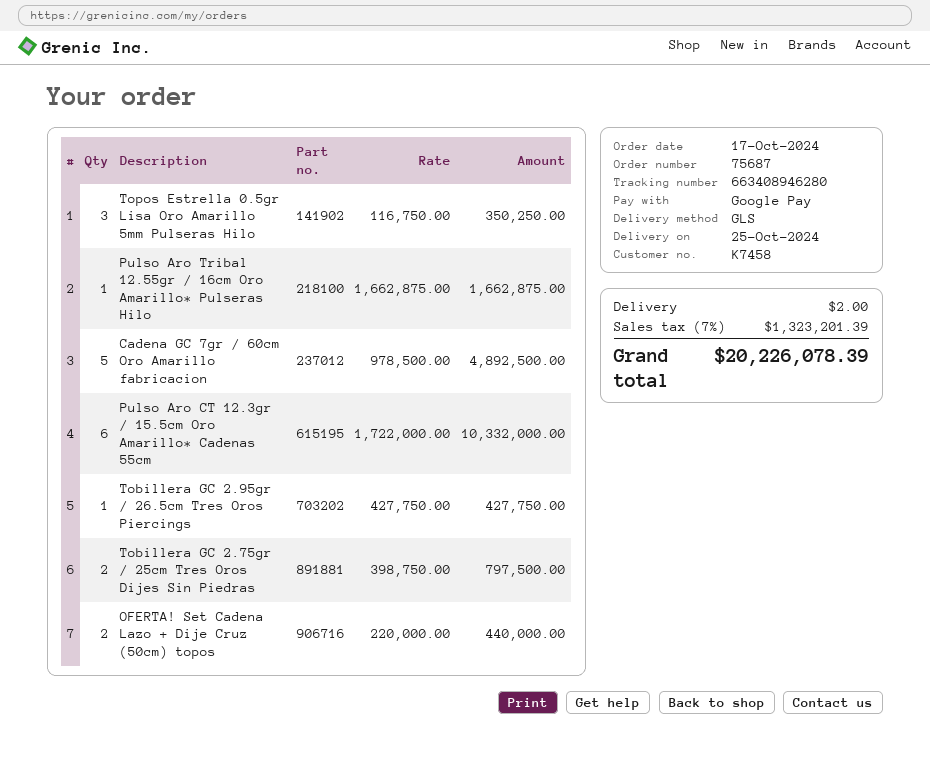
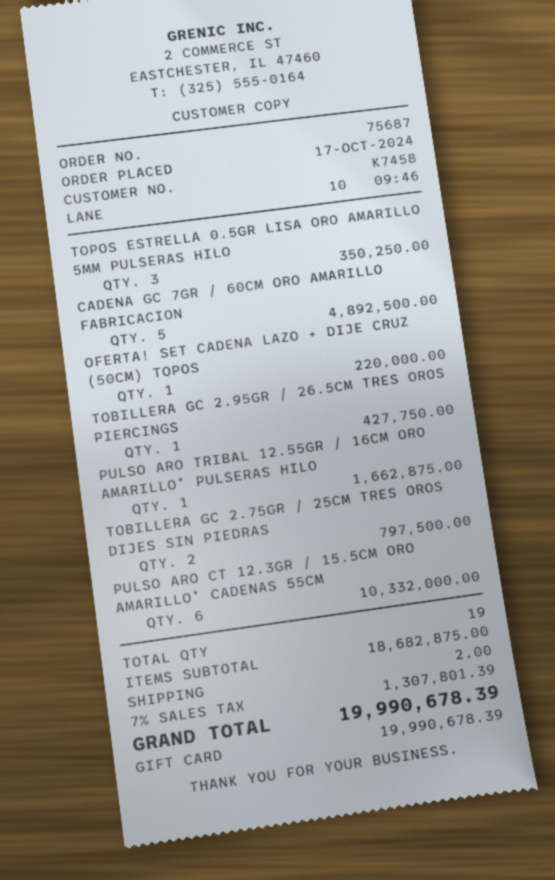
payment method: Google Pay -> gift card
OFERTA! Set Cadena Lazo + Dije Cruz (50cm) topos: 2 for 440000.00 -> 1 for 220000.00
tax: 7% = 1323201.39 -> 7% = 1307801.39
total: 20226078.39 -> 19990678.39

